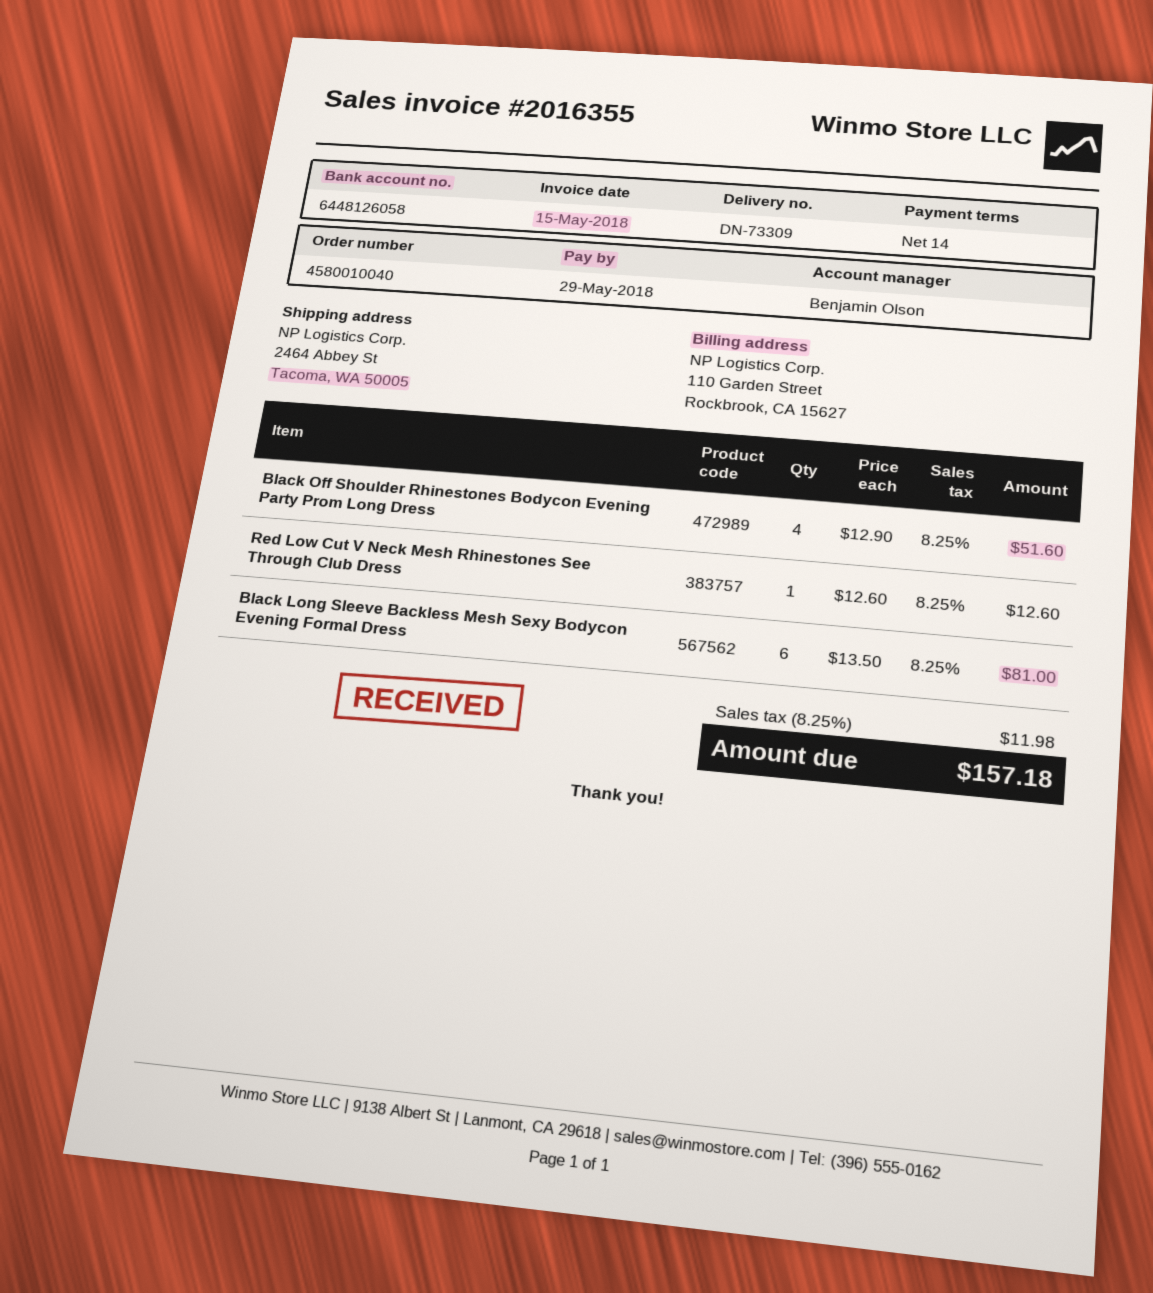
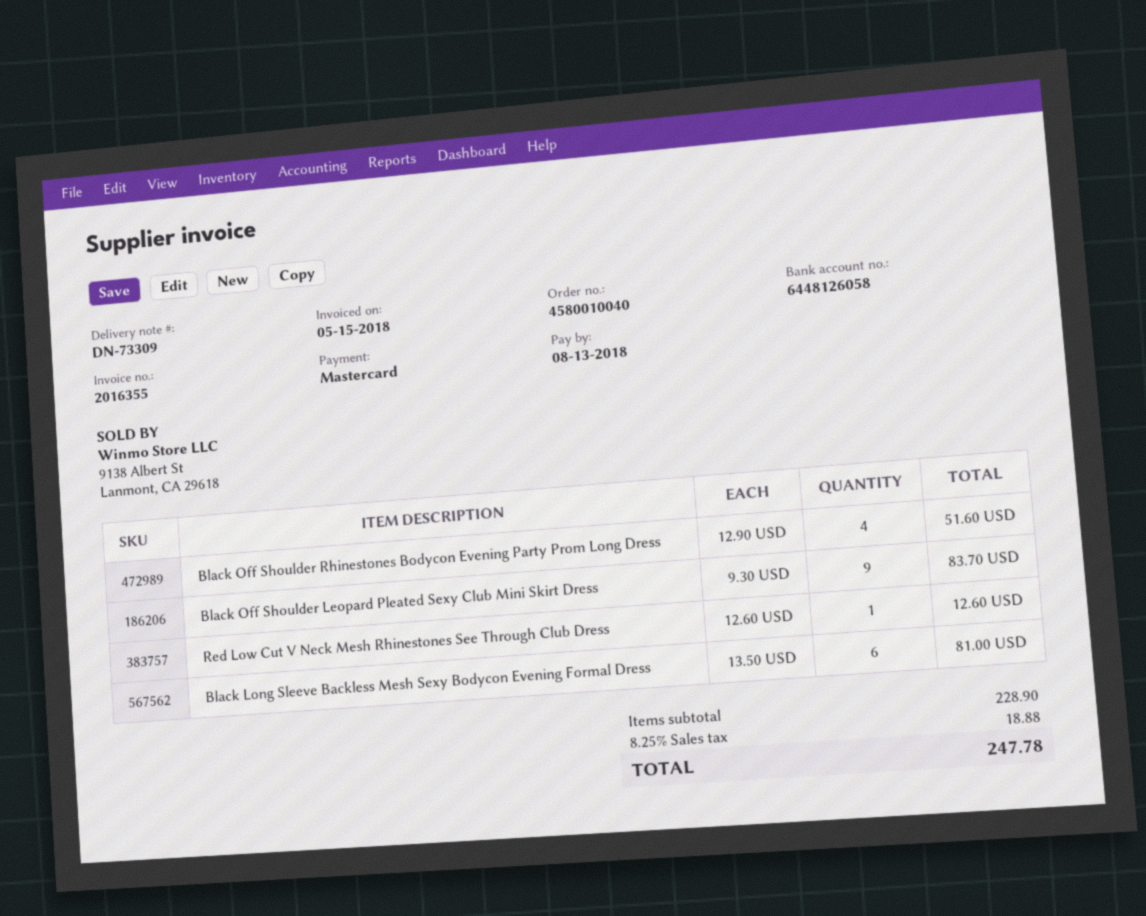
due date: 2018-05-29 -> 2018-08-13
Black Off Shoulder Leopard Pleated Sexy Club Mini Skirt Dress: none -> 9 x 9.30 = 83.70
tax: 8.25% = 11.98 -> 8.25% = 18.88
total: 157.18 -> 247.78

